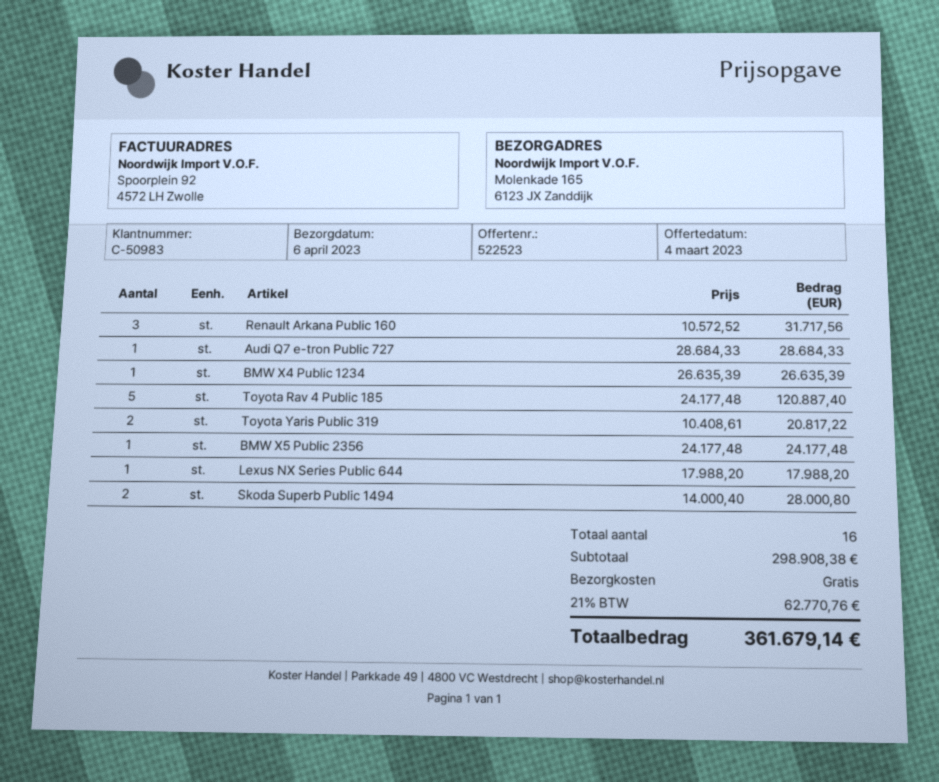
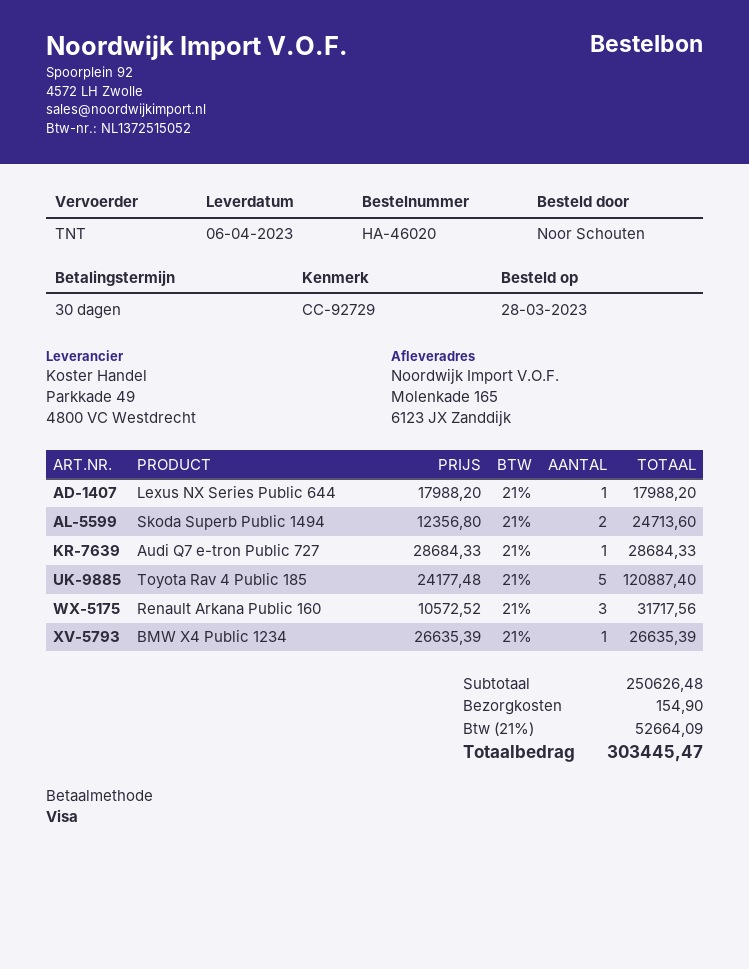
Toyota Yaris Public 319: 2 x 10408.61 = 20817.22 -> none
BMW X5 Public 2356: 1 x 24177.48 = 24177.48 -> none
Skoda Superb Public 1494: 2 x 14000.40 = 28000.80 -> 2 x 12356.80 = 24713.60
subtotal: 298908.38 -> 250626.48
shipping: 0.00 -> 154.90
tax: 21% = 62770.76 -> 21% = 52664.09
total: 361679.14 -> 303445.47

